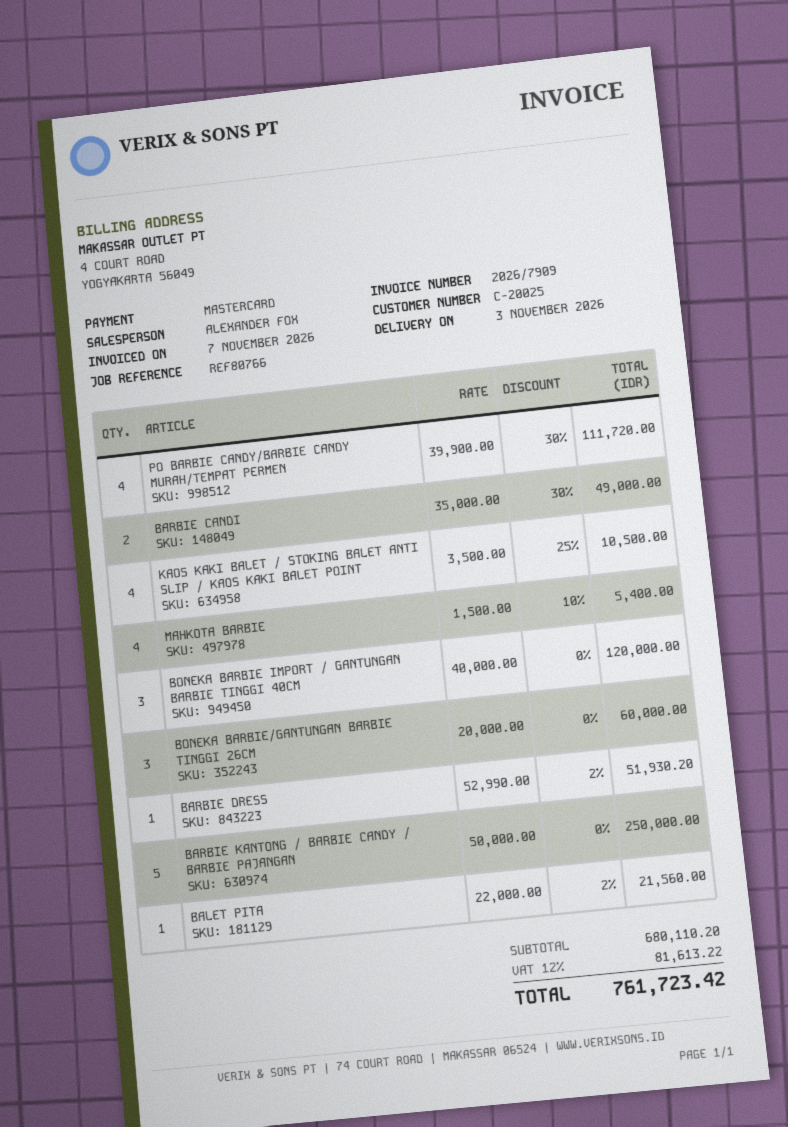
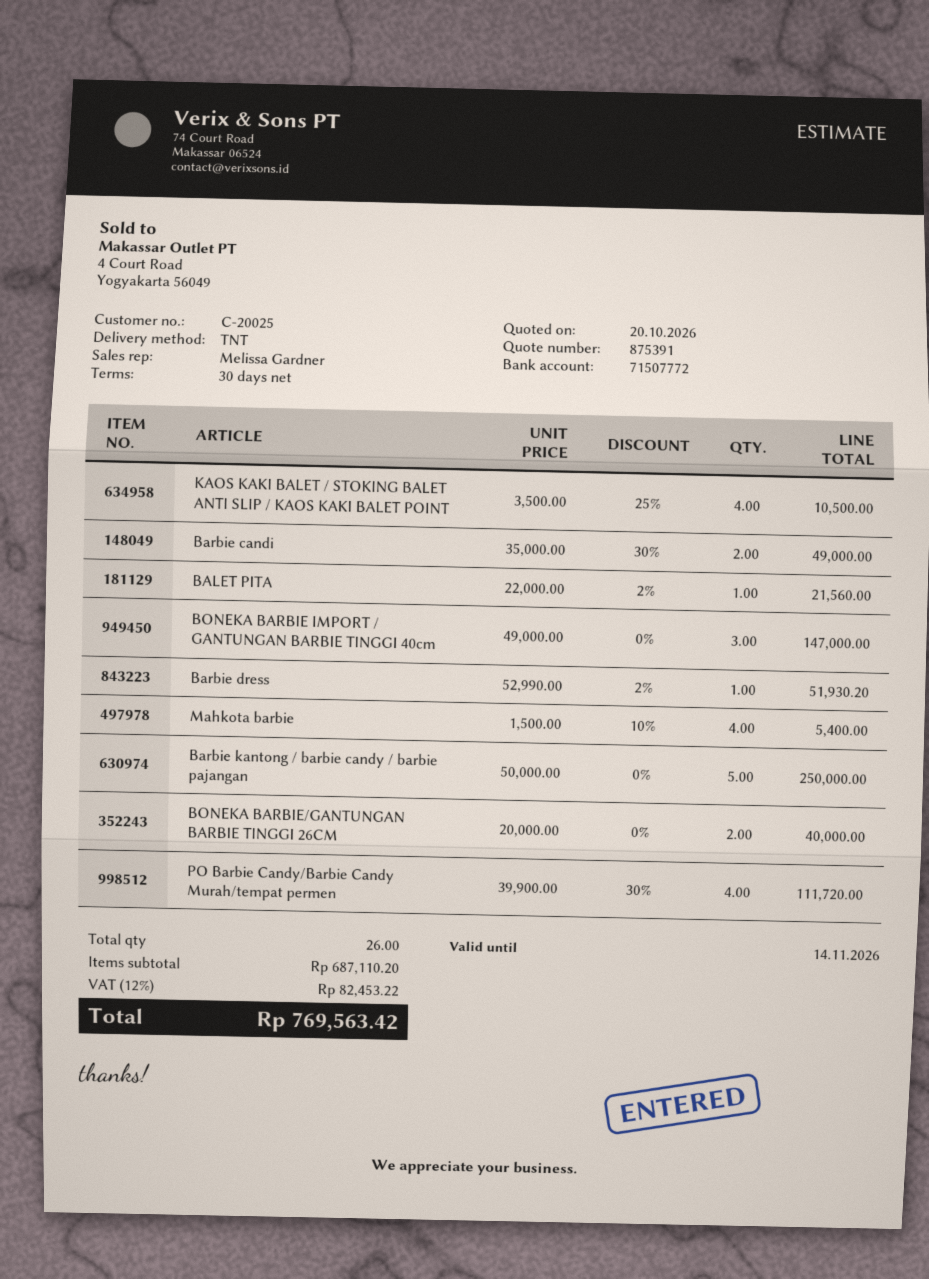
sales rep: ALEXANDER FOX -> Melissa Gardner
BONEKA BARBIE IMPORT / GANTUNGAN BARBIE TINGGI 40CM: 3 x 40000.00 = 120000.00 -> 3 x 49000.00 = 147000.00
BONEKA BARBIE/GANTUNGAN BARBIE TINGGI 26CM: 3 x 20000.00 = 60000.00 -> 2 x 20000.00 = 40000.00
subtotal: 680110.20 -> 687110.20
tax: 12% = 81613.22 -> 12% = 82453.22
total: 761723.42 -> 769563.42

